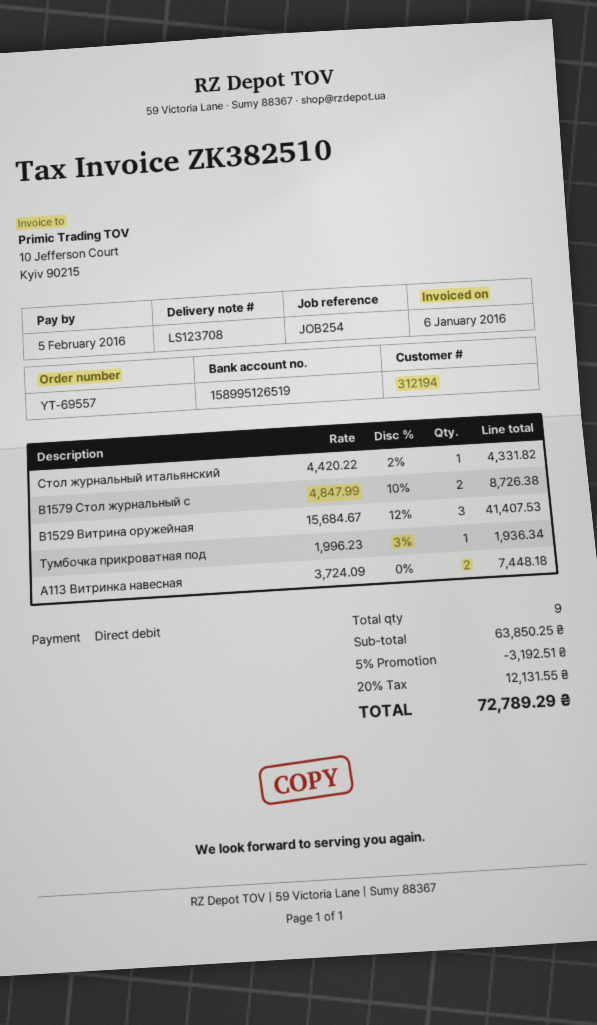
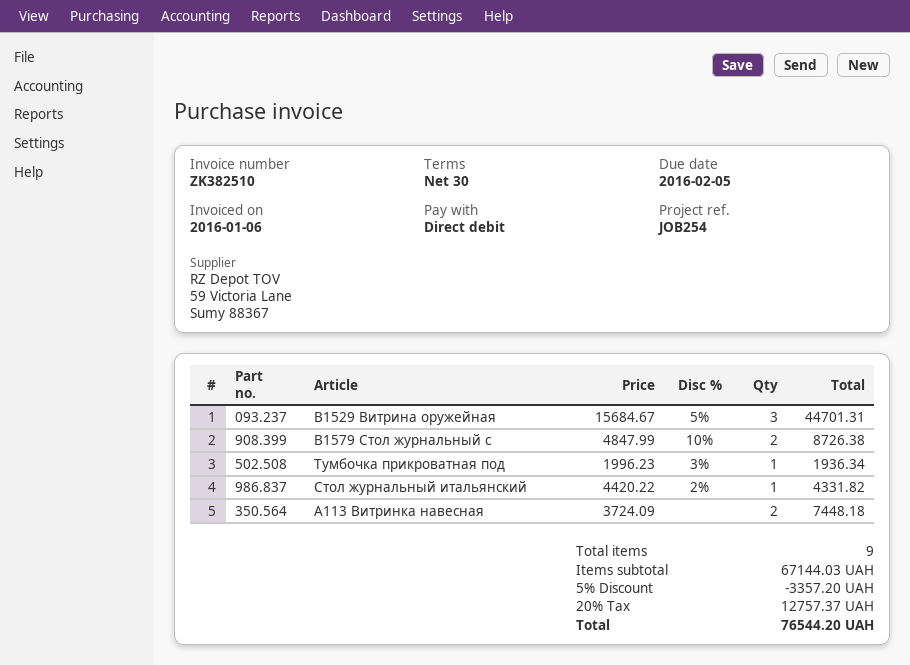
В1529 Витрина оружейная: 3 x 15684.67 - 12% = 41407.53 -> 3 x 15684.67 - 5% = 44701.31
subtotal: 63850.25 -> 67144.03
discount: 5% = 3192.51 -> 5% = 3357.20
tax: 20% = 12131.55 -> 20% = 12757.37
total: 72789.29 -> 76544.20

